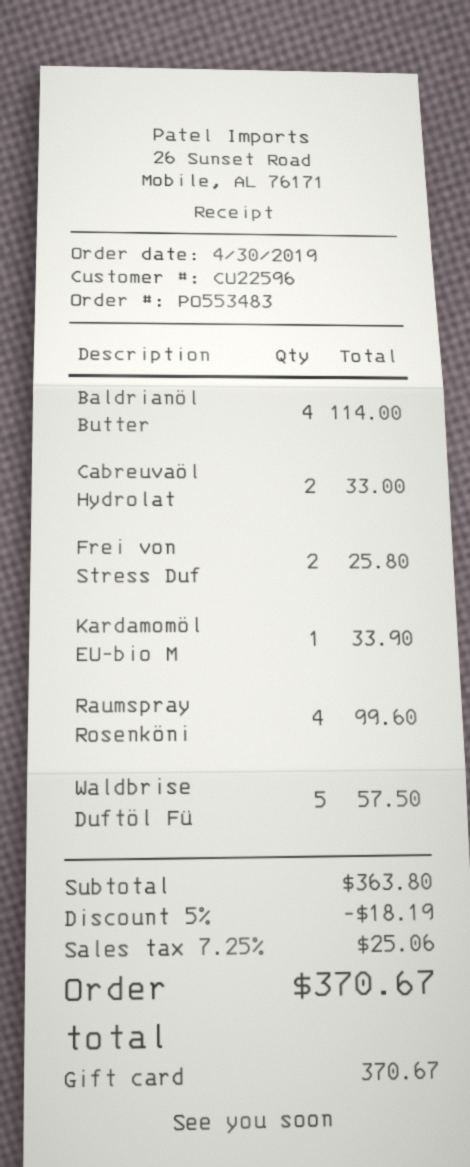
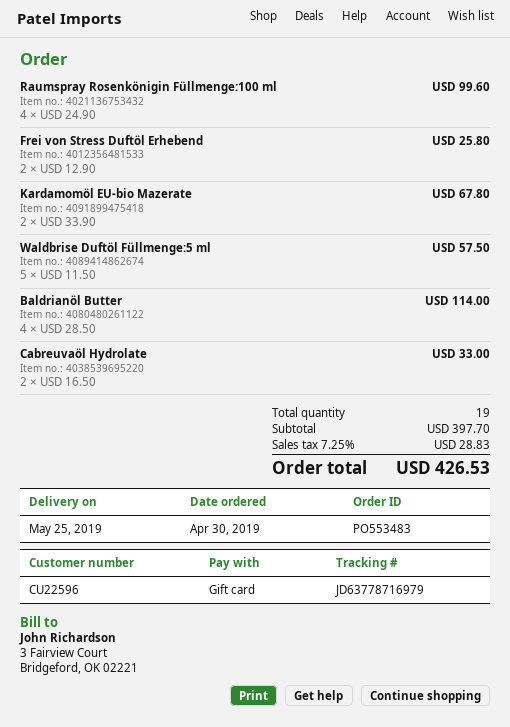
Kardamomöl EU-bio M: 1 for 33.90 -> 2 for 67.80
subtotal: 363.80 -> 397.70
discount: 5% = 18.19 -> none
tax: 7.25% = 25.06 -> 7.25% = 28.83
total: 370.67 -> 426.53

